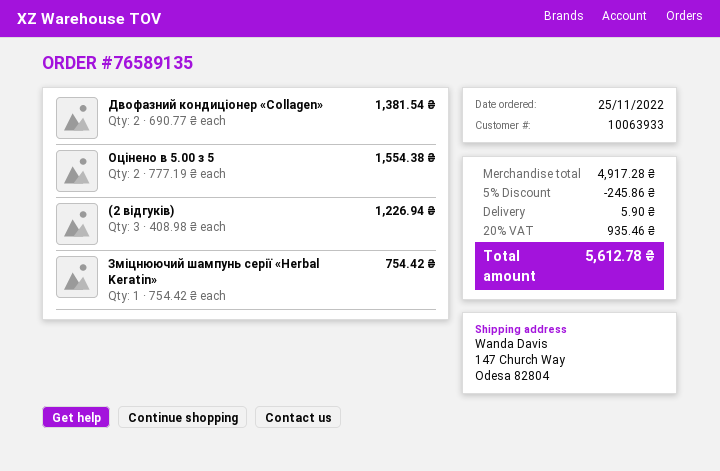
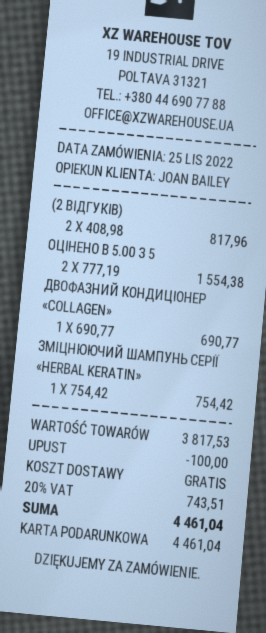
Двофазний кондиціонер «Collagen»: 2 x 690.77 = 1381.54 -> 1 x 690.77 = 690.77
(2 відгуків): 3 x 408.98 = 1226.94 -> 2 x 408.98 = 817.96
subtotal: 4917.28 -> 3817.53
discount: 245.86 -> 100.00
shipping: 5.90 -> 0.00
tax: 20% = 935.46 -> 20% = 743.51
total: 5612.78 -> 4461.04

